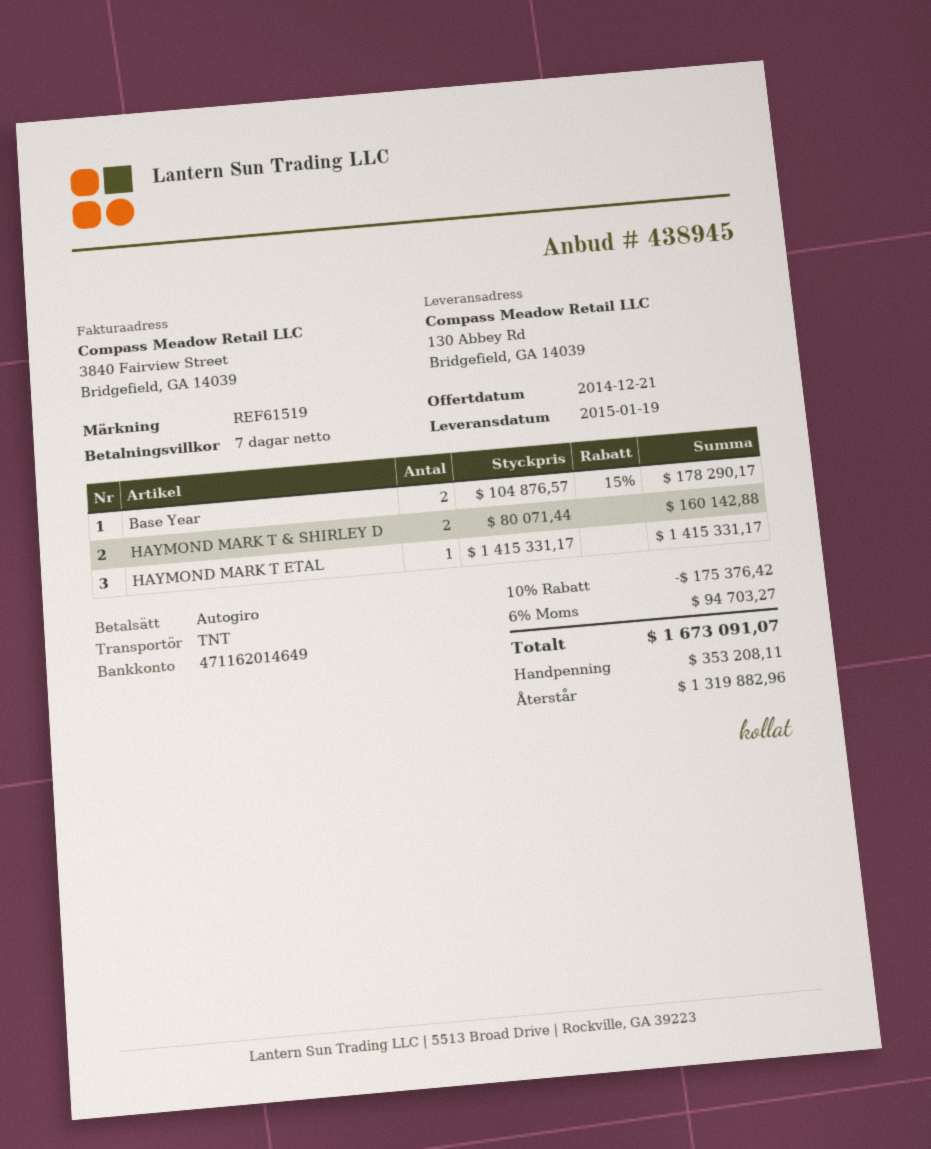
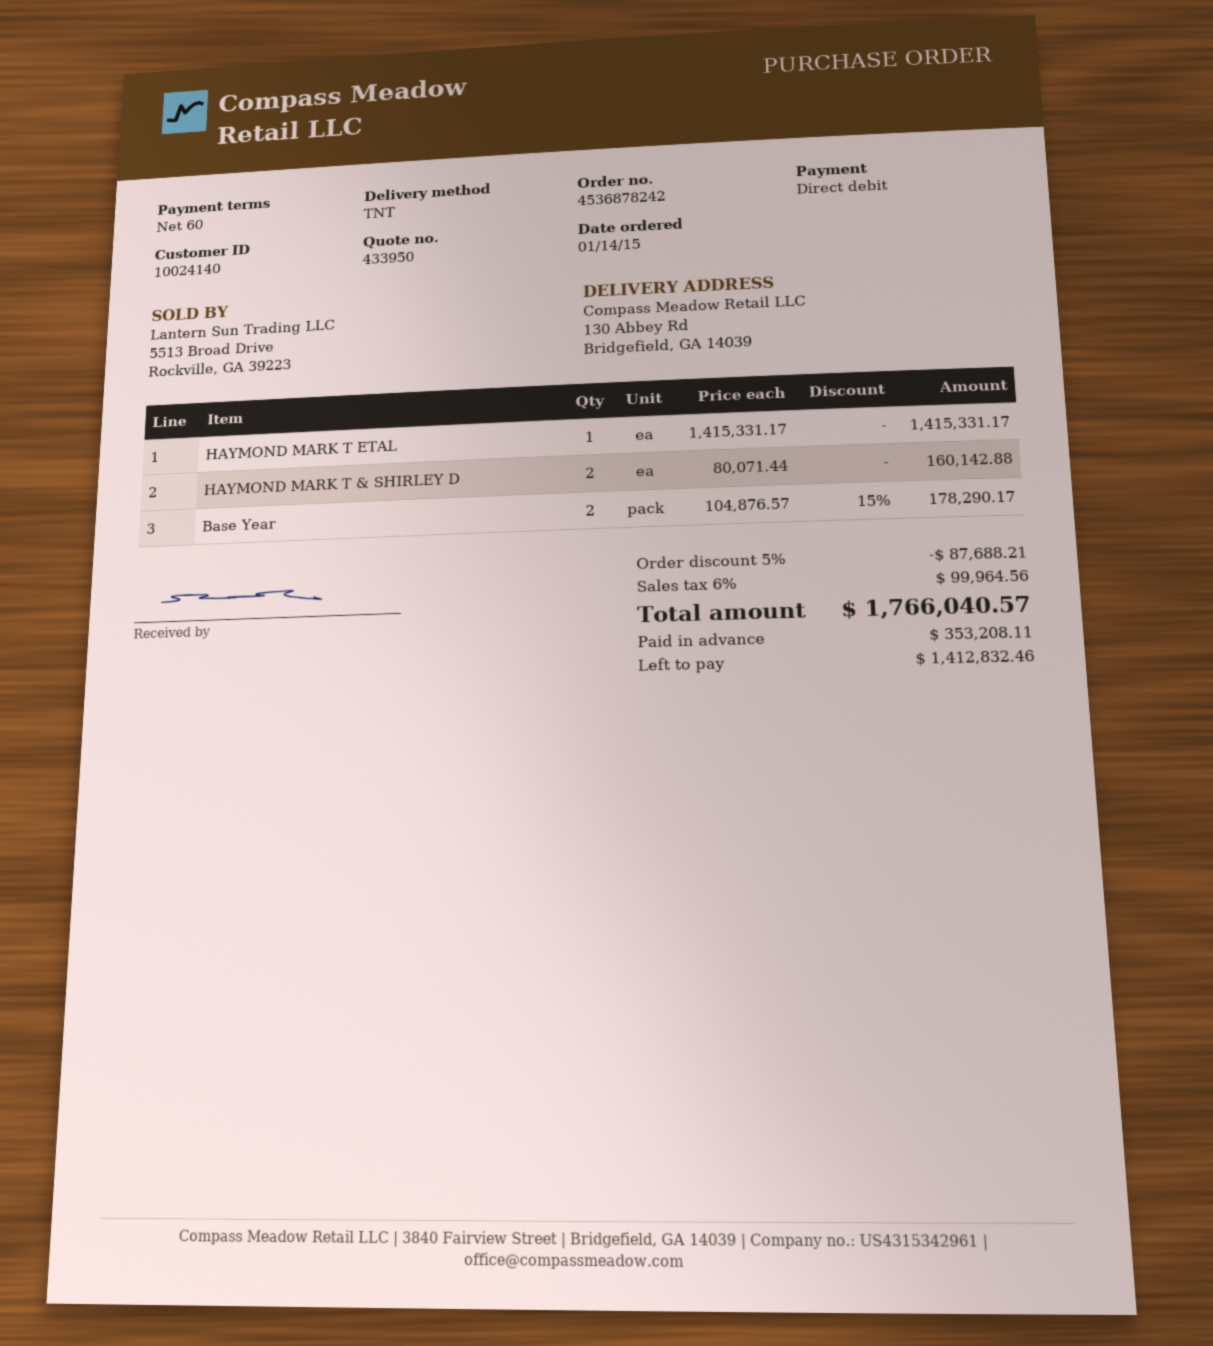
quote number: 438945 -> 433950
payment terms: 7 days -> 60 days
discount: 10% = 175376.42 -> 5% = 87688.21
tax: 6% = 94703.27 -> 6% = 99964.56
total: 1673091.07 -> 1766040.57
balance: 1319882.96 -> 1412832.46

